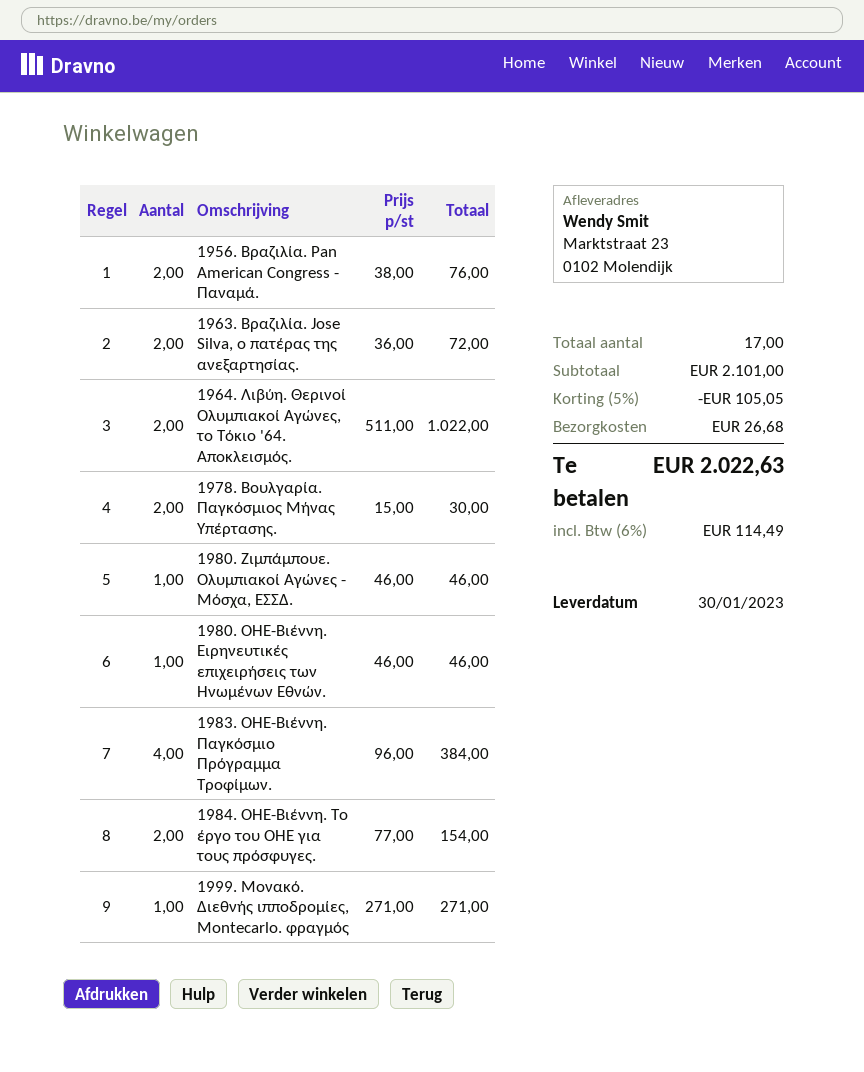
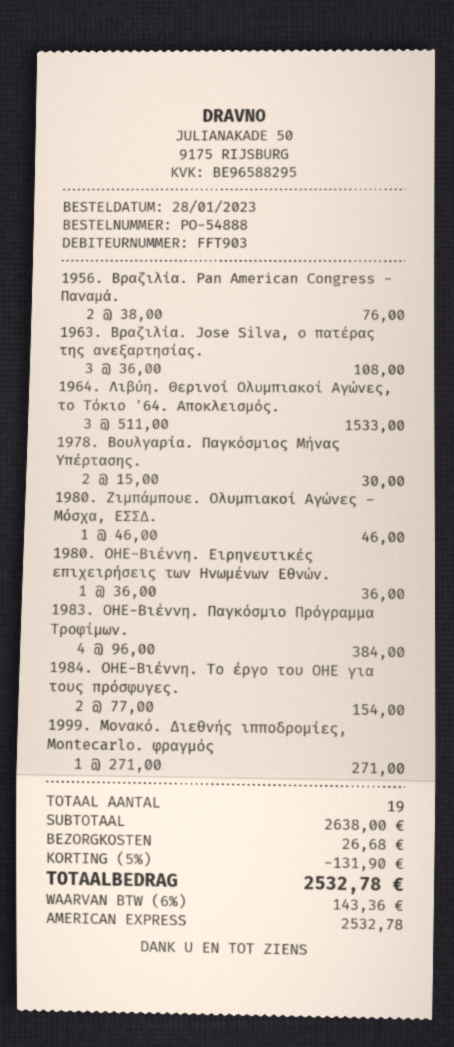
1963. Βραζιλία. Jose Silva, ο πατέρας της ανεξαρτησίας.: 2 x 36.00 = 72.00 -> 3 x 36.00 = 108.00
1964. Λιβύη. Θερινοί Ολυμπιακοί Αγώνες, το Τόκιο '64. Αποκλεισμός.: 2 x 511.00 = 1022.00 -> 3 x 511.00 = 1533.00
1980. ΟΗΕ-Βιέννη. Ειρηνευτικές επιχειρήσεις των Ηνωμένων Εθνών.: 1 x 46.00 = 46.00 -> 1 x 36.00 = 36.00
total quantity: 17 -> 19
subtotal: 2101.00 -> 2638.00
discount: 5% = 105.05 -> 5% = 131.90
tax: 6% = 114.49 -> 6% = 143.36
total: 2022.63 -> 2532.78

